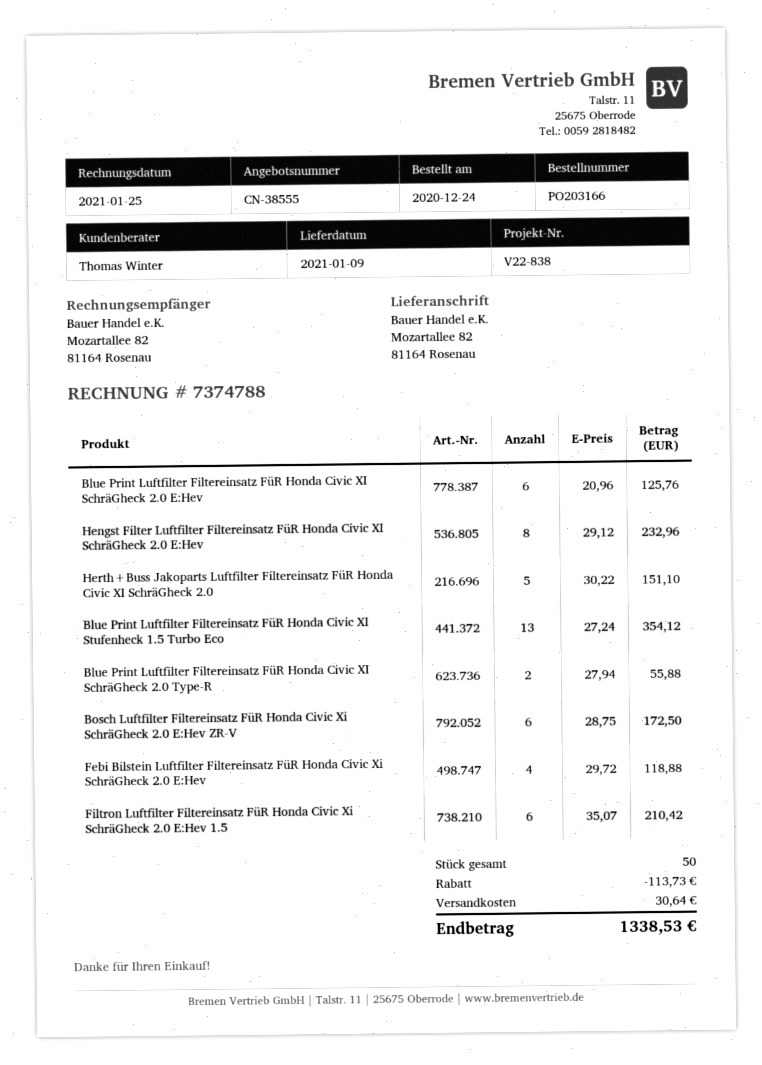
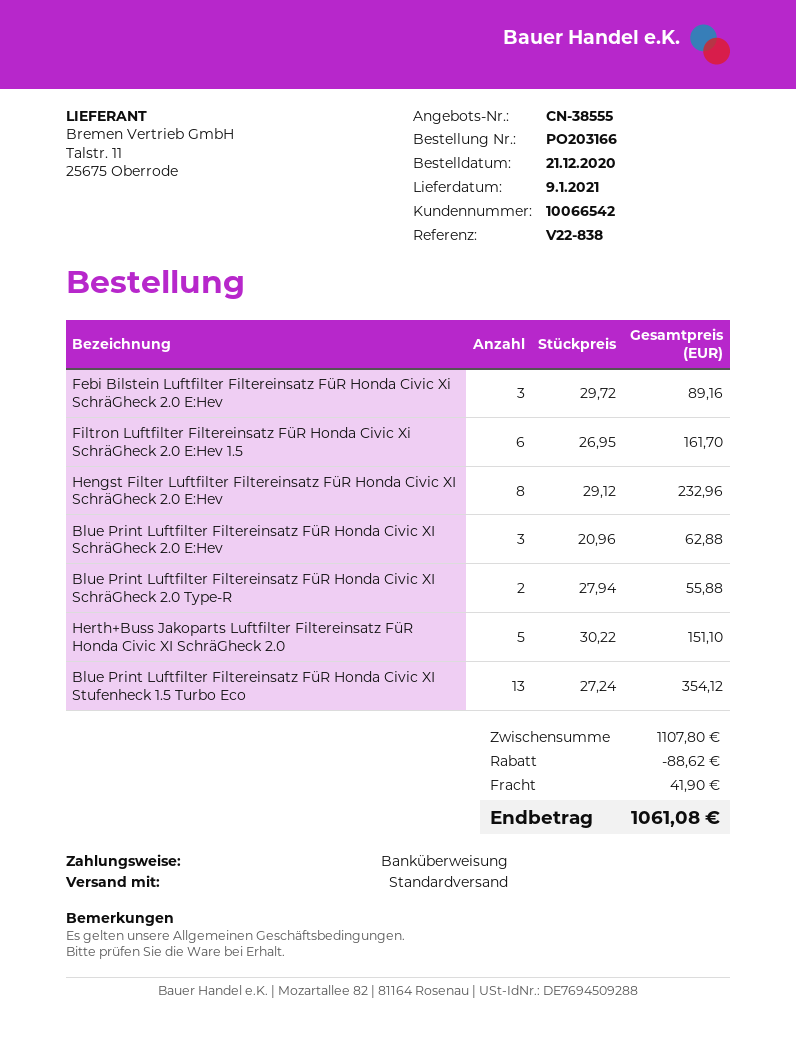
order date: 2020-12-24 -> 2020-12-21
Blue Print Luftfilter Filtereinsatz FüR Honda Civic XI SchräGheck 2.0 E:Hev: 6 x 20.96 = 125.76 -> 3 x 20.96 = 62.88
Bosch Luftfilter Filtereinsatz FüR Honda Civic Xi SchräGheck 2.0 E:Hev ZR-V: 6 x 28.75 = 172.50 -> none
Febi Bilstein Luftfilter Filtereinsatz FüR Honda Civic Xi SchräGheck 2.0 E:Hev: 4 x 29.72 = 118.88 -> 3 x 29.72 = 89.16
Filtron Luftfilter Filtereinsatz FüR Honda Civic Xi SchräGheck 2.0 E:Hev 1.5: 6 x 35.07 = 210.42 -> 6 x 26.95 = 161.70
discount: 113.73 -> 88.62
shipping: 30.64 -> 41.90
total: 1338.53 -> 1061.08

